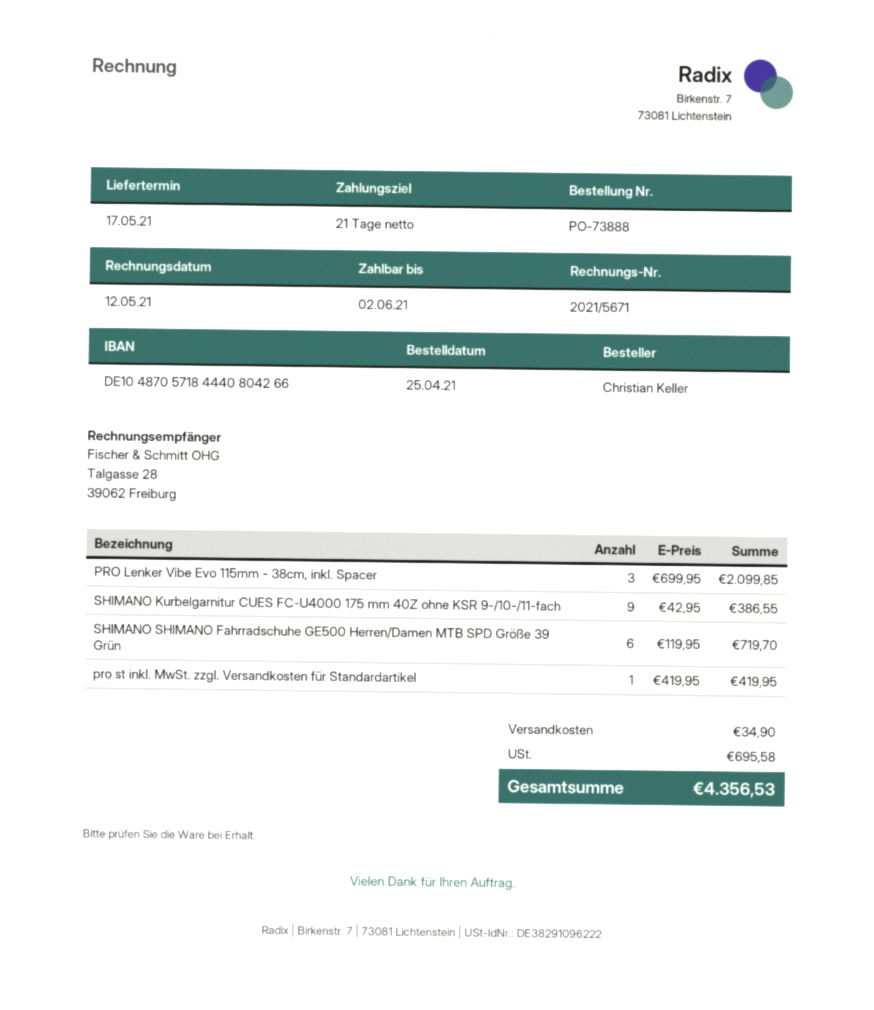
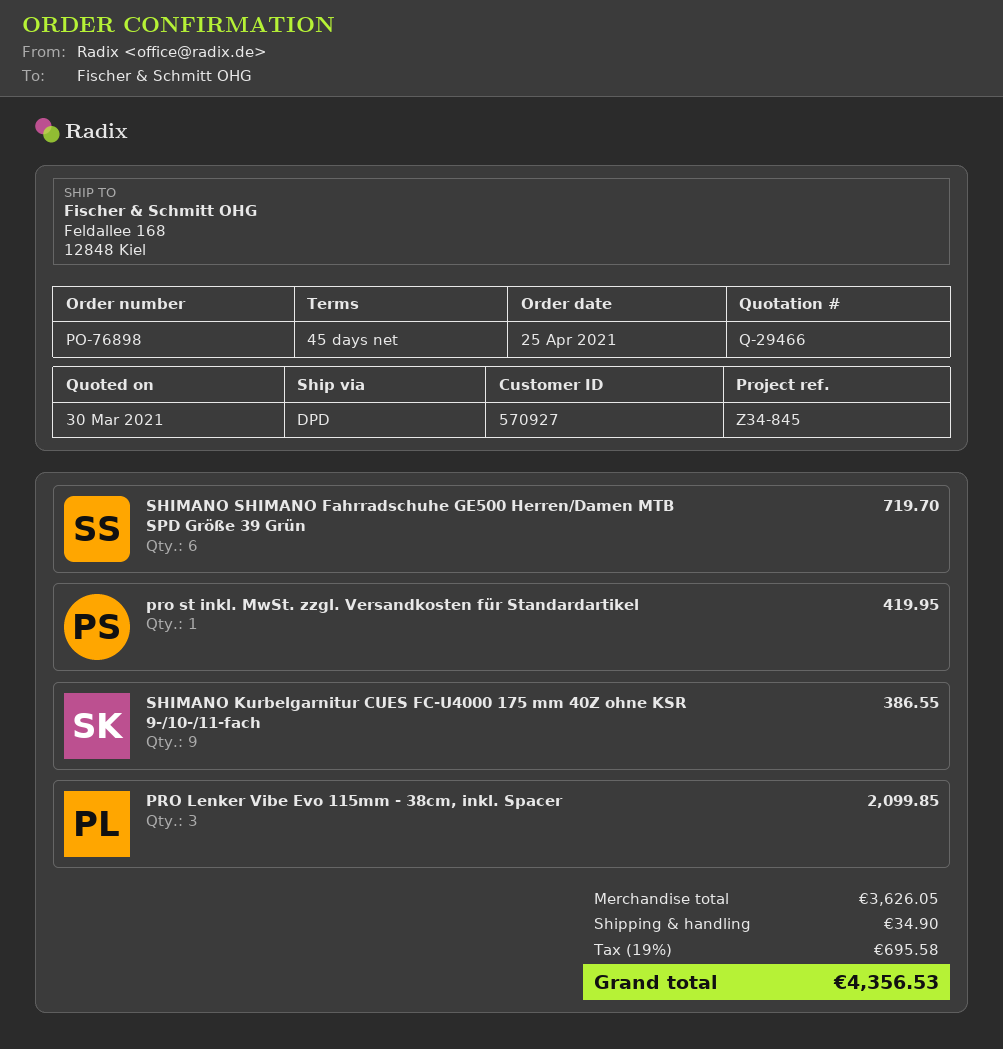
order number: PO-73888 -> PO-76898
payment terms: 21 days -> 45 days

